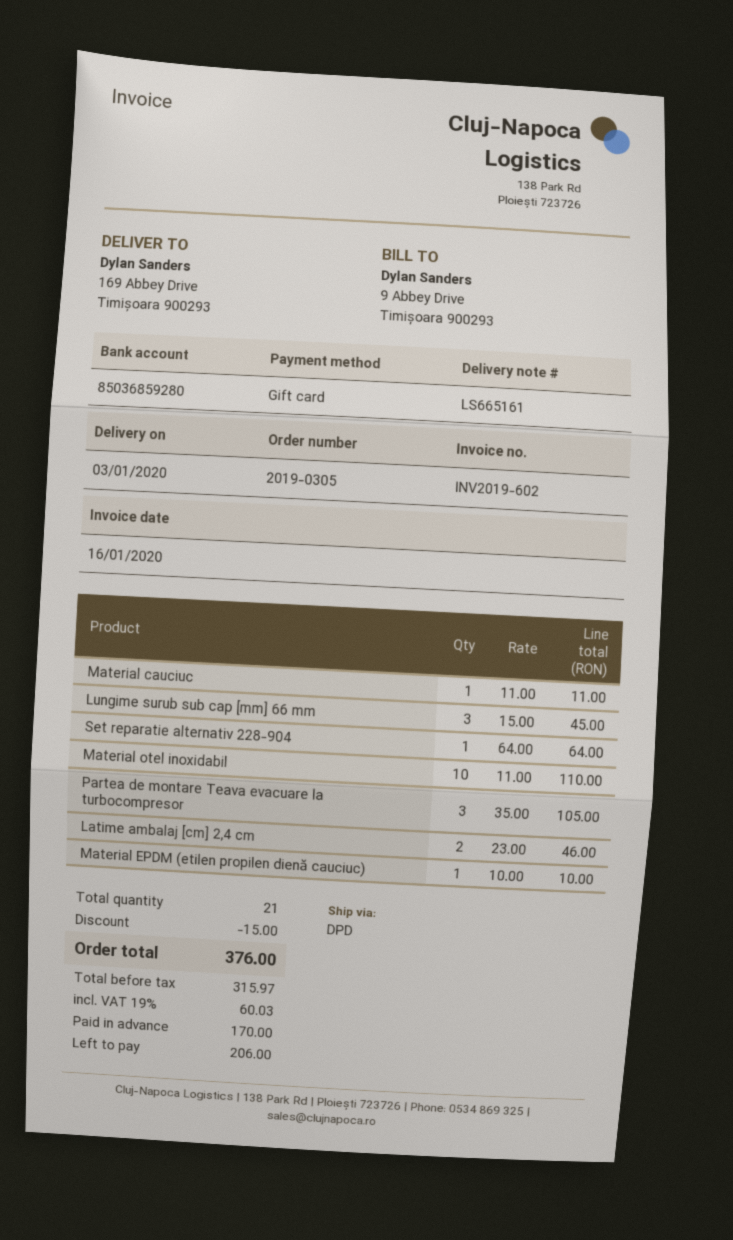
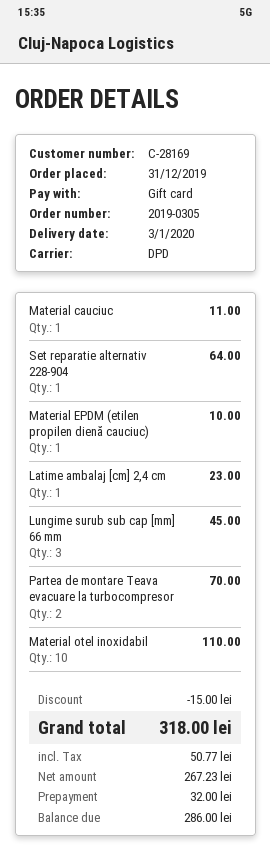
Partea de montare Teava evacuare la turbocompresor: 3 for 105.00 -> 2 for 70.00
Latime ambalaj [cm] 2,4 cm: 2 for 46.00 -> 1 for 23.00
net: 315.97 -> 267.23
tax: 60.03 -> 50.77
total: 376.00 -> 318.00
deposit: 170.00 -> 32.00
balance: 206.00 -> 286.00

